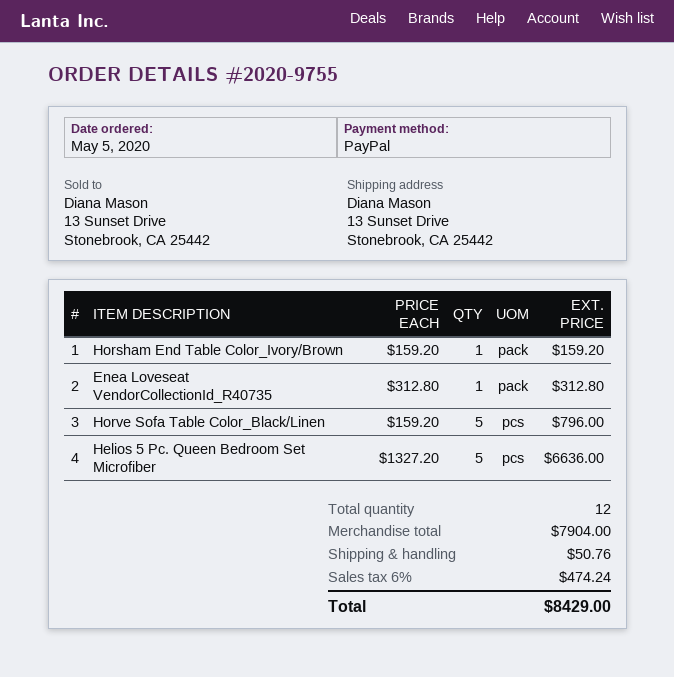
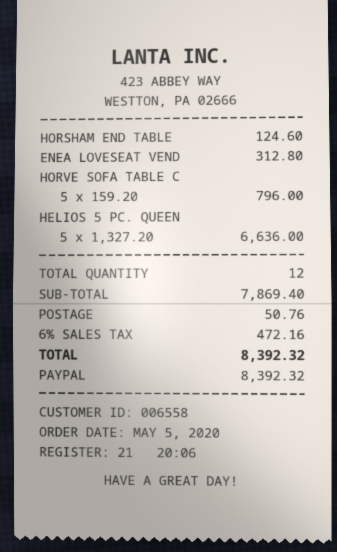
Horsham End Table Color_Ivory/Brown: 1 x 159.20 = 159.20 -> 1 x 124.60 = 124.60
subtotal: 7904.00 -> 7869.40
tax: 6% = 474.24 -> 6% = 472.16
total: 8429.00 -> 8392.32

